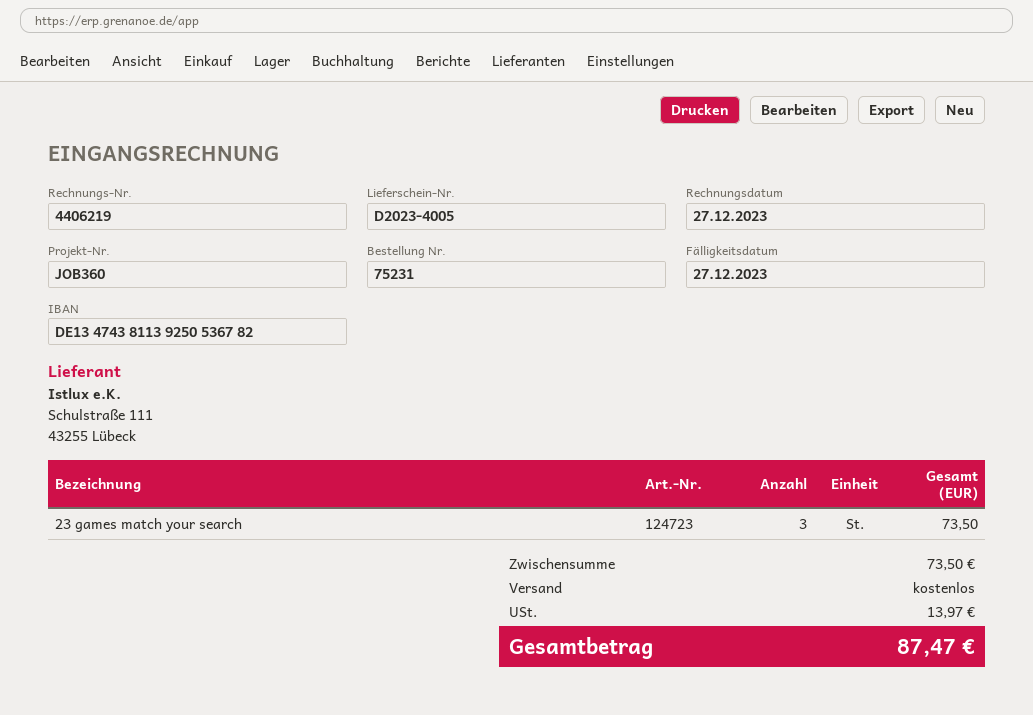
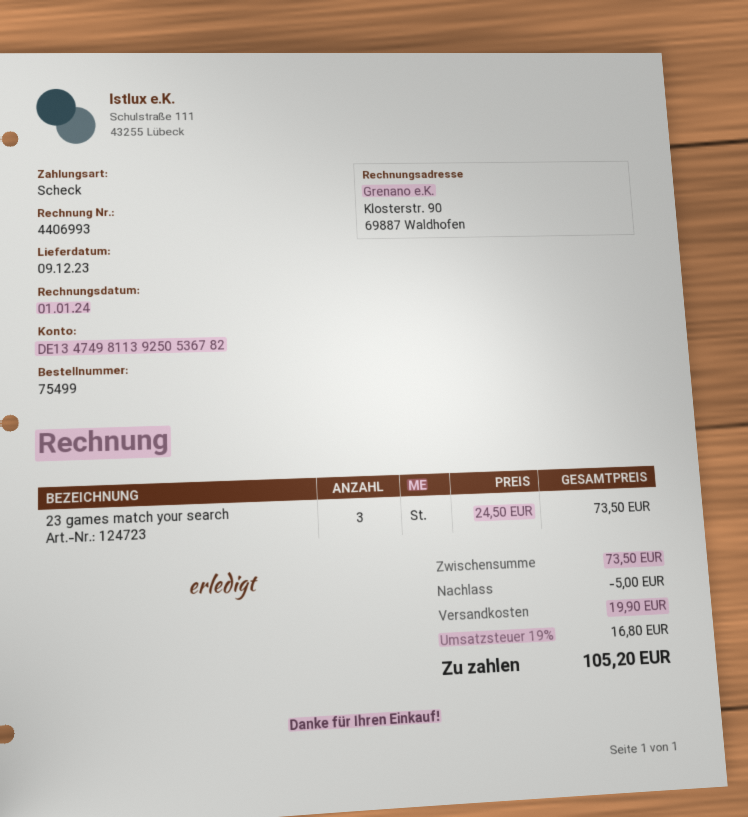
order number: 75231 -> 75499
invoice number: 4406219 -> 4406993
invoice date: 2023-12-27 -> 2024-01-01
bank account: DE13474381139250536782 -> DE13474981139250536782
discount: none -> 5.00
shipping: 0.00 -> 19.90
tax: 13.97 -> 16.80
total: 87.47 -> 105.20

